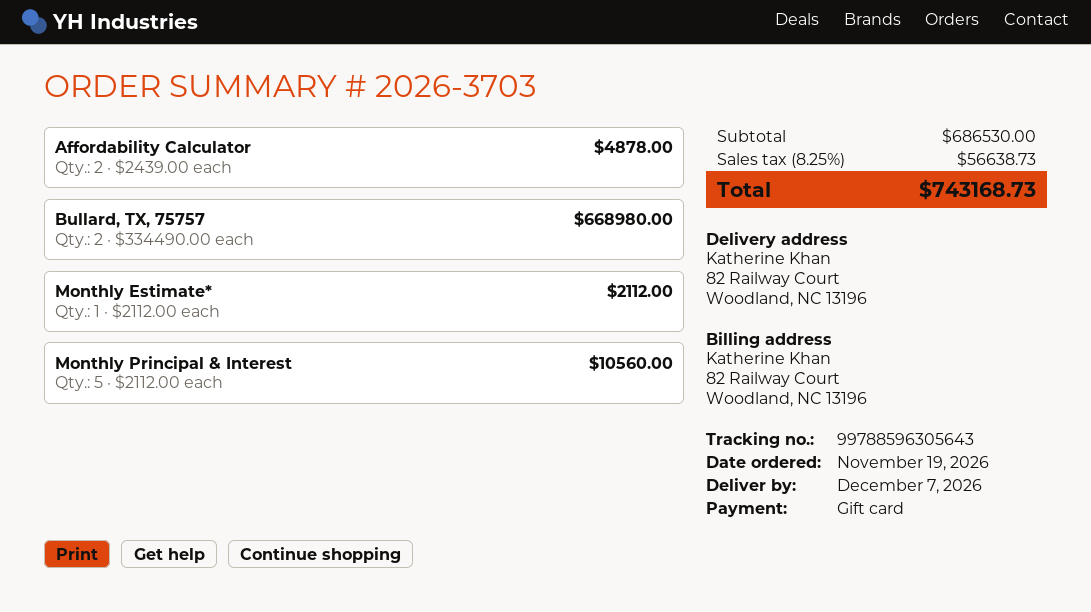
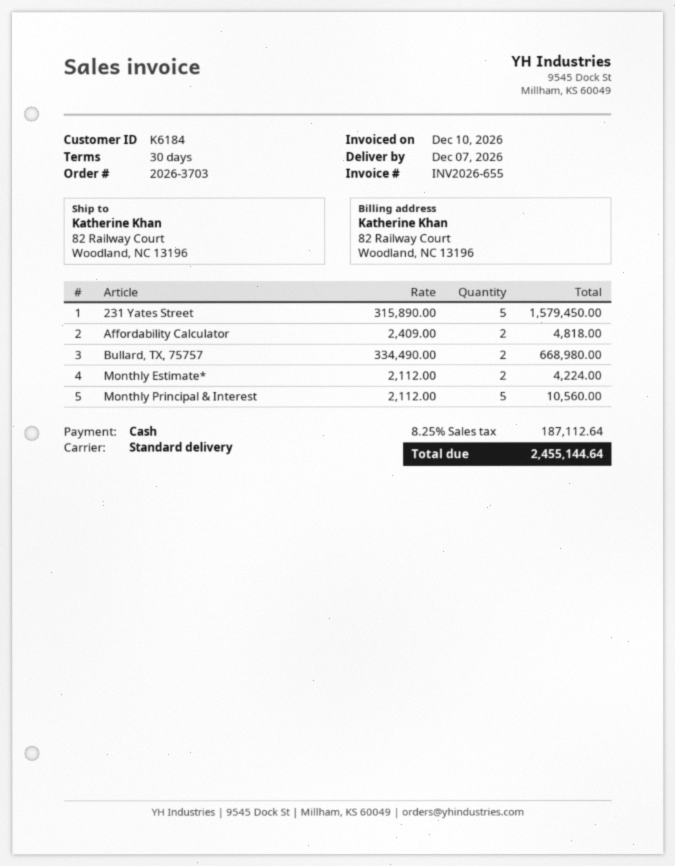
payment method: gift card -> cash
Affordability Calculator: 2 x 2439.00 = 4878.00 -> 2 x 2409.00 = 4818.00
Monthly Estimate*: 1 x 2112.00 = 2112.00 -> 2 x 2112.00 = 4224.00
231 Yates Street: none -> 5 x 315890.00 = 1579450.00
tax: 8.25% = 56638.73 -> 8.25% = 187112.64
total: 743168.73 -> 2455144.64

